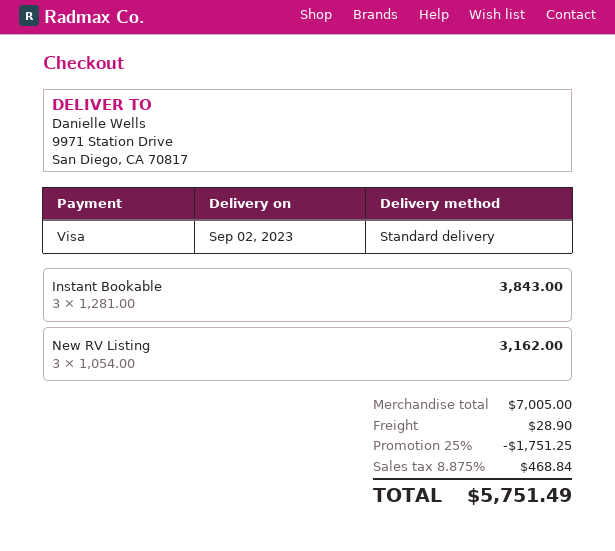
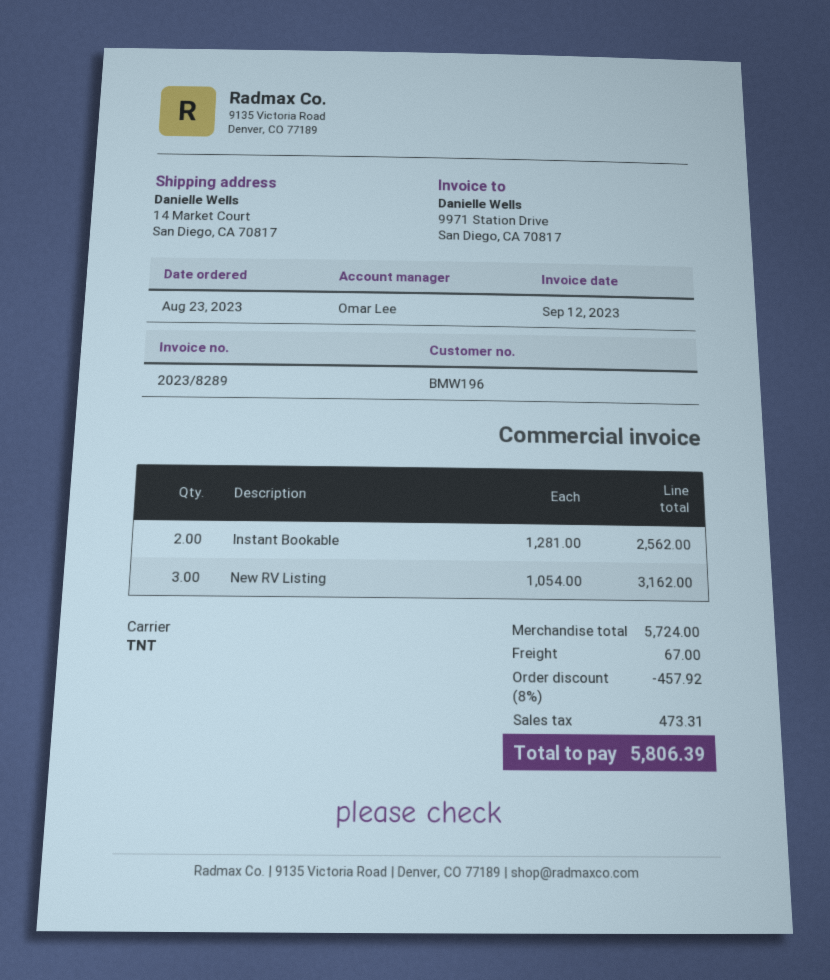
shipping method: standard -> TNT
ship to: 9971 Station Drive, San Diego, CA 70817 -> 14 Market Court, San Diego, CA 70817
Instant Bookable: 3 x 1281.00 = 3843.00 -> 2 x 1281.00 = 2562.00
subtotal: 7005.00 -> 5724.00
discount: 25% = 1751.25 -> 8% = 457.92
shipping: 28.90 -> 67.00
tax: 468.84 -> 473.31
total: 5751.49 -> 5806.39

